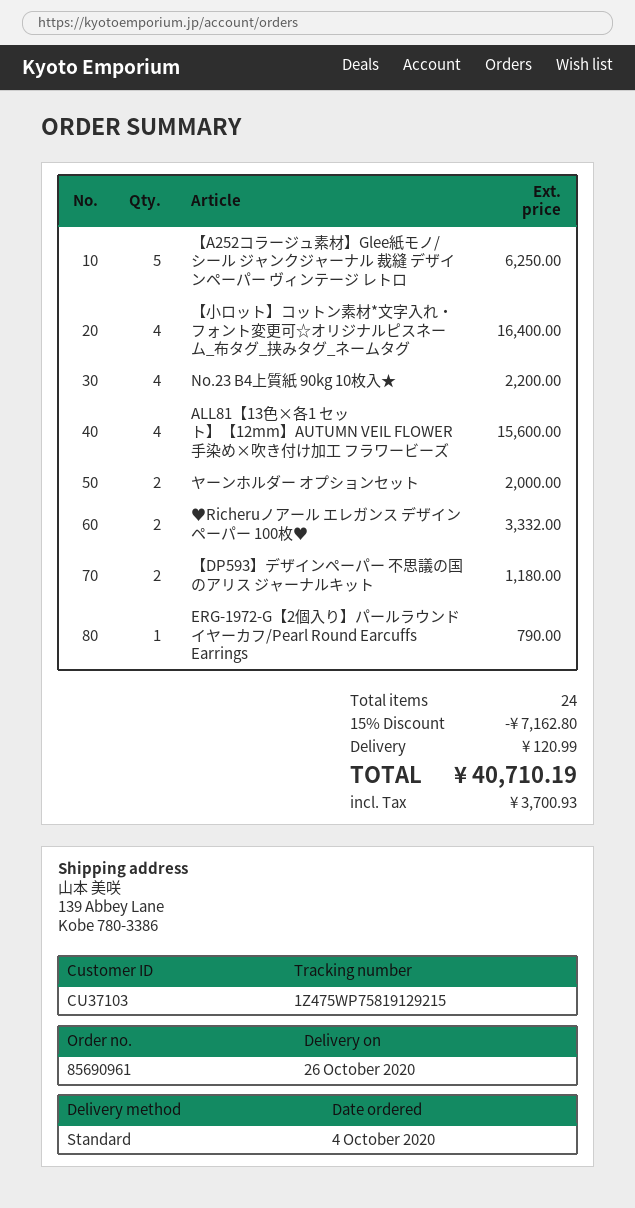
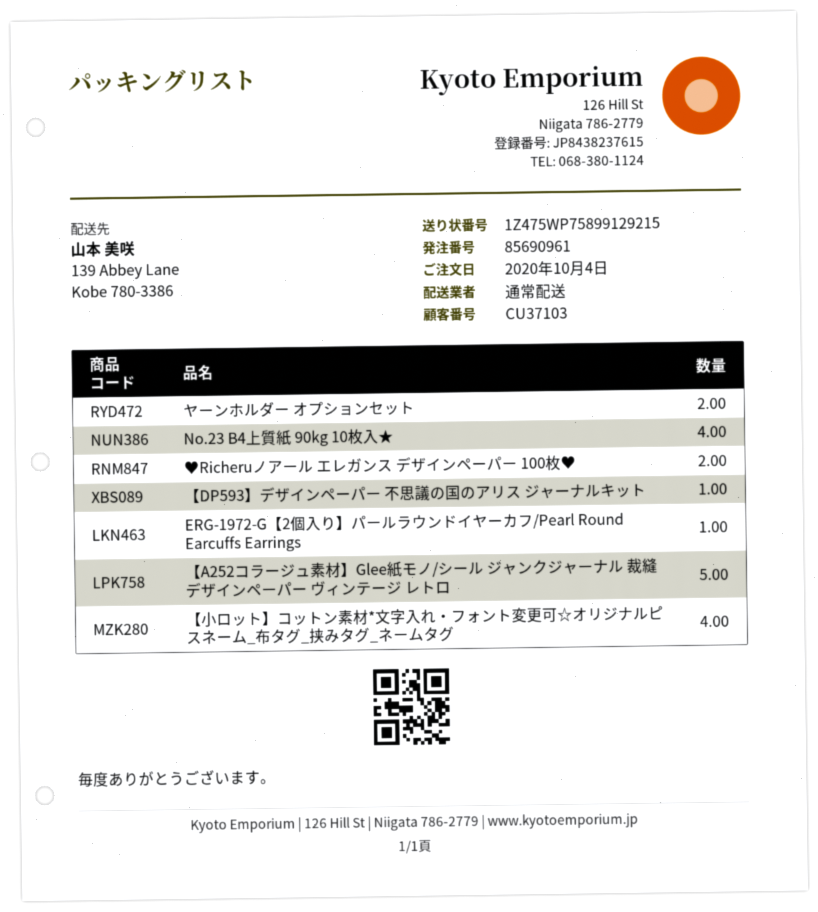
tracking number: 1Z475WP75819129215 -> 1Z475WP75899129215
ALL81【13色×各1 セット】【12mm】AUTUMN VEIL FLOWER 手染め×吹き付け加工 フラワービーズ: 4 -> none
【DP593】デザインペーパー 不思議の国のアリス ジャーナルキット: 2 -> 1

